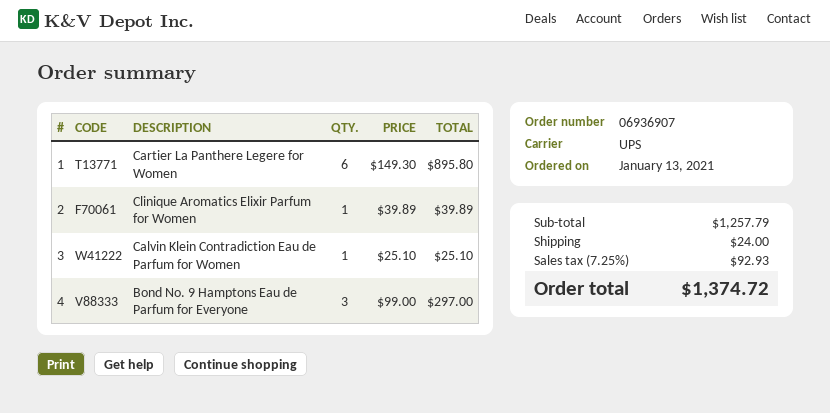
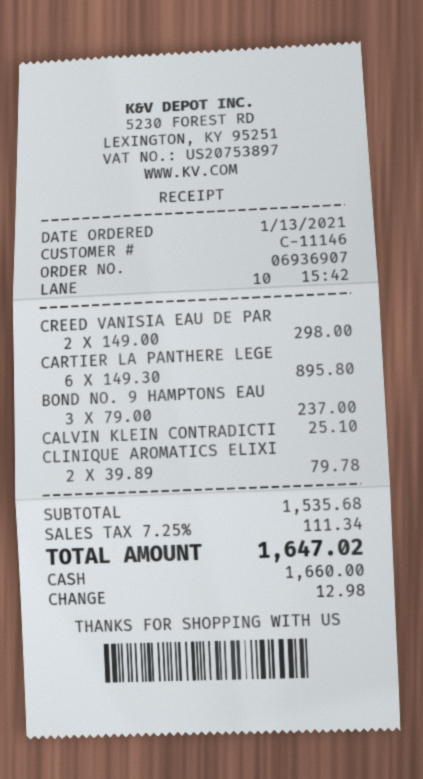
Clinique Aromatics Elixir Parfum for Women: 1 x 39.89 = 39.89 -> 2 x 39.89 = 79.78
Bond No. 9 Hamptons Eau de Parfum for Everyone: 3 x 99.00 = 297.00 -> 3 x 79.00 = 237.00
CREED VANISIA EAU DE PAR: none -> 2 x 149.00 = 298.00
subtotal: 1257.79 -> 1535.68
shipping: 24.00 -> none
tax: 7.25% = 92.93 -> 7.25% = 111.34
total: 1374.72 -> 1647.02

